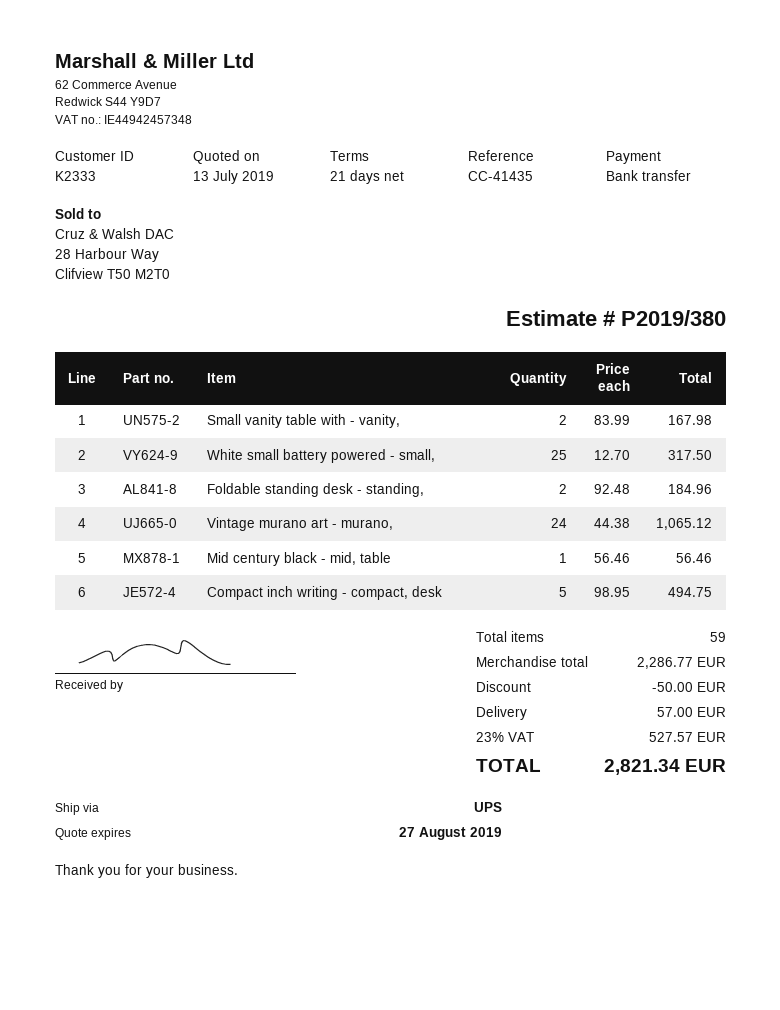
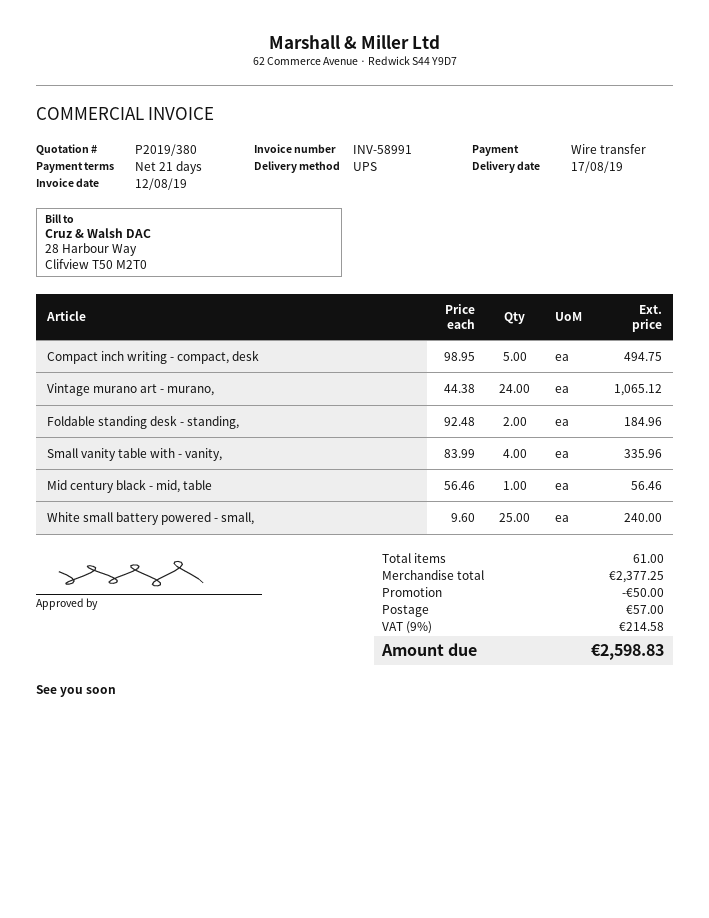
Small vanity table with - vanity,: 2 x 83.99 = 167.98 -> 4 x 83.99 = 335.96
White small battery powered - small,: 25 x 12.70 = 317.50 -> 25 x 9.60 = 240.00
total quantity: 59 -> 61
subtotal: 2286.77 -> 2377.25
tax: 23% = 527.57 -> 9% = 214.58
total: 2821.34 -> 2598.83

